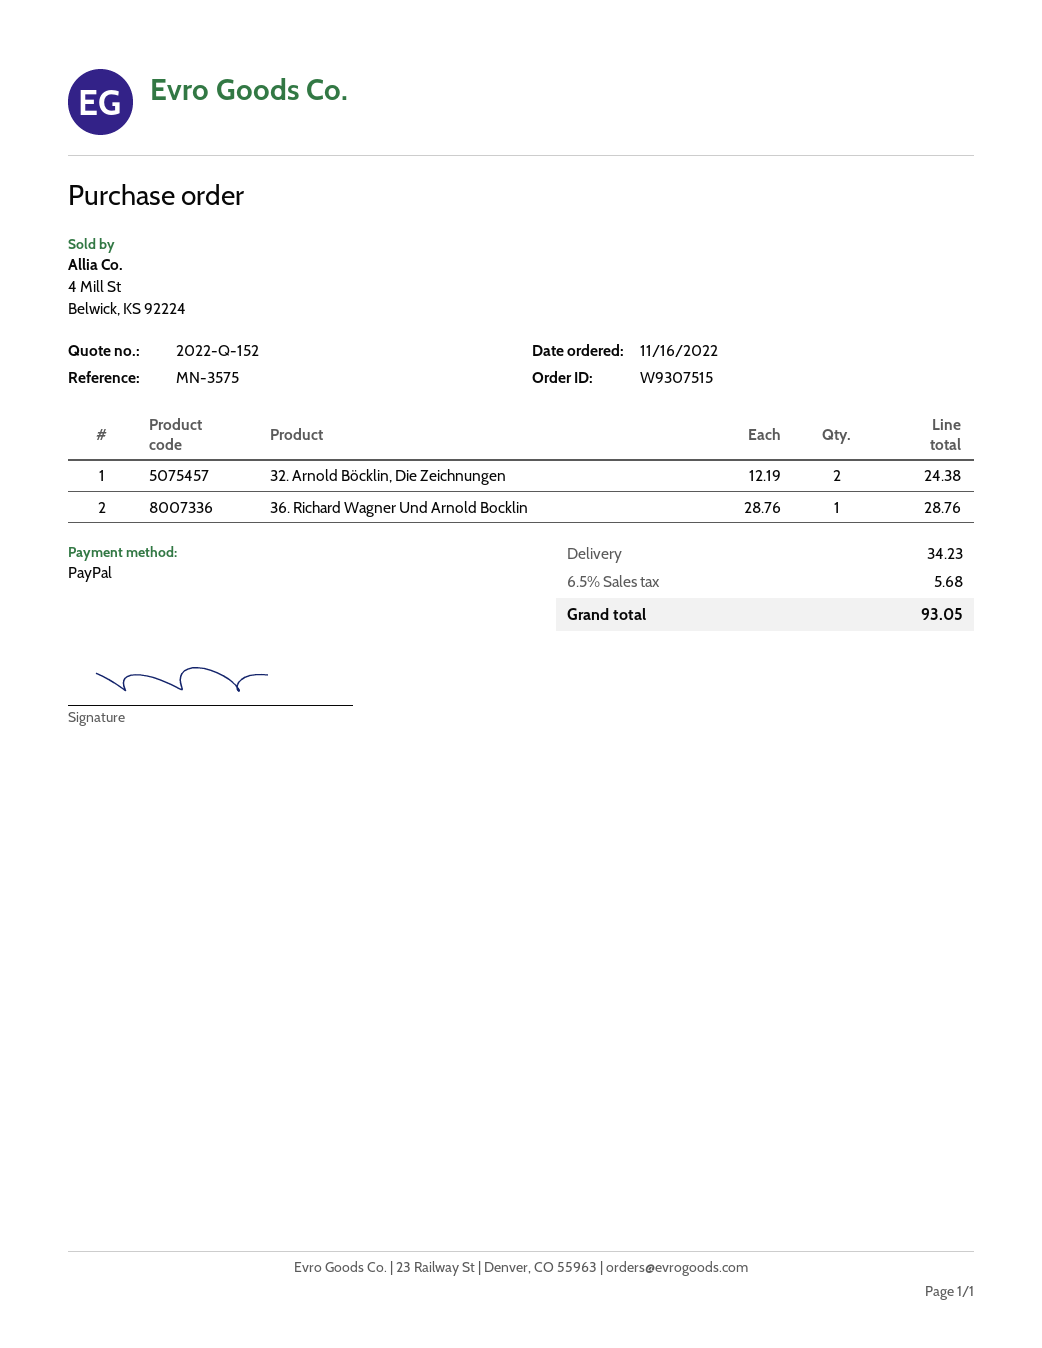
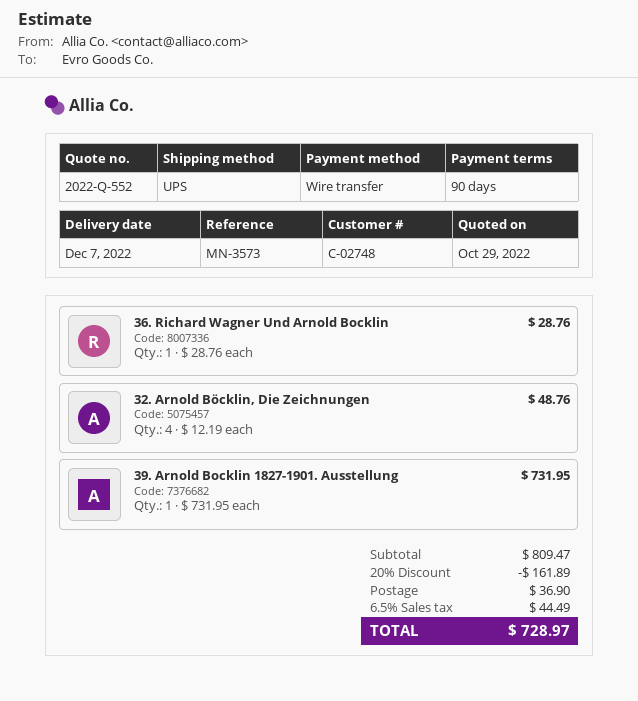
quote number: 2022-Q-152 -> 2022-Q-552
reference: MN-3575 -> MN-3573
payment method: PayPal -> bank transfer
32. Arnold Böcklin, Die Zeichnungen: 2 x 12.19 = 24.38 -> 4 x 12.19 = 48.76
39. Arnold Bocklin 1827-1901. Ausstellung: none -> 1 x 731.95 = 731.95
discount: none -> 20% = 161.89
shipping: 34.23 -> 36.90
tax: 6.5% = 5.68 -> 6.5% = 44.49
total: 93.05 -> 728.97

